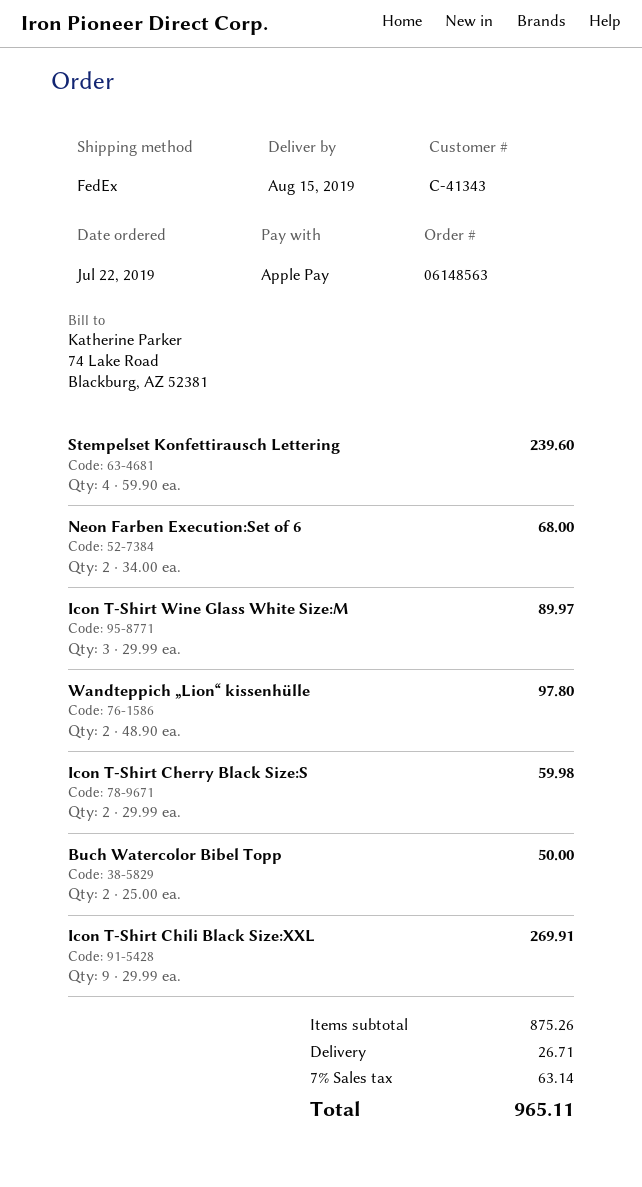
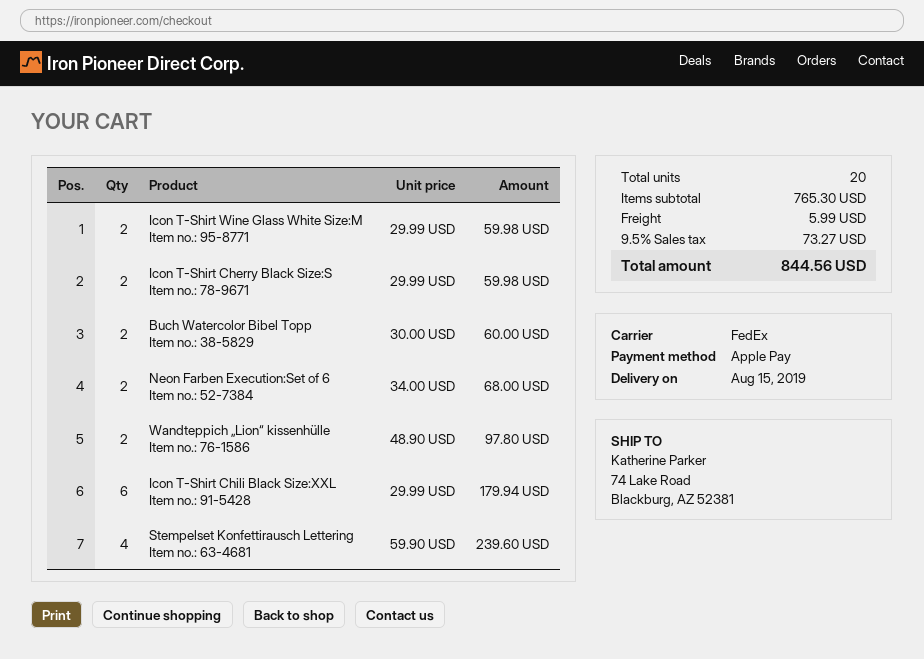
Icon T-Shirt Wine Glass White Size:M: 3 x 29.99 = 89.97 -> 2 x 29.99 = 59.98
Buch Watercolor Bibel Topp: 2 x 25.00 = 50.00 -> 2 x 30.00 = 60.00
Icon T-Shirt Chili Black Size:XXL: 9 x 29.99 = 269.91 -> 6 x 29.99 = 179.94
subtotal: 875.26 -> 765.30
shipping: 26.71 -> 5.99
tax: 7% = 63.14 -> 9.5% = 73.27
total: 965.11 -> 844.56

